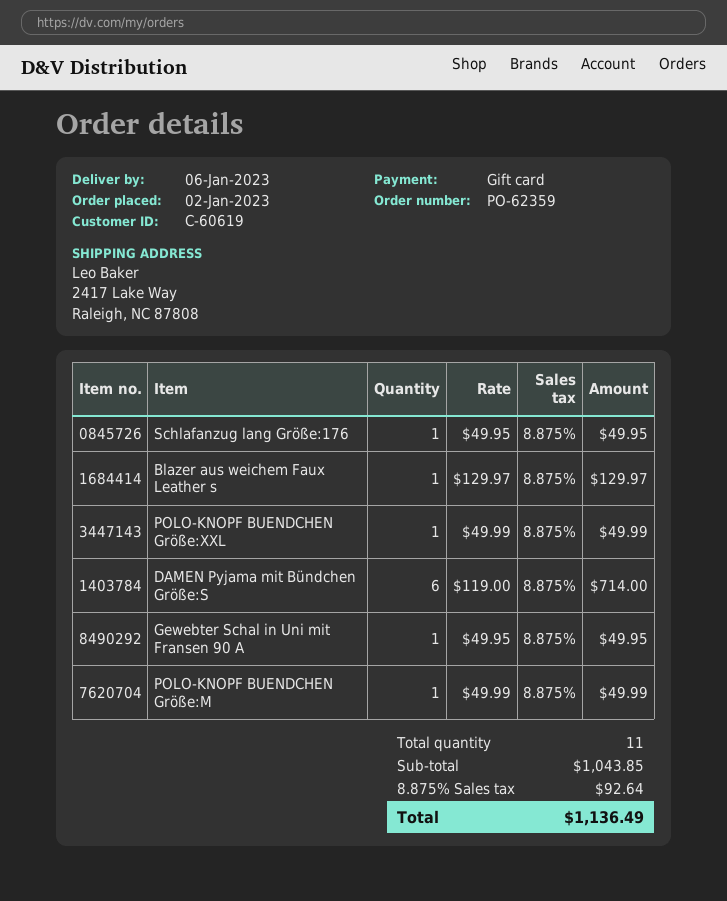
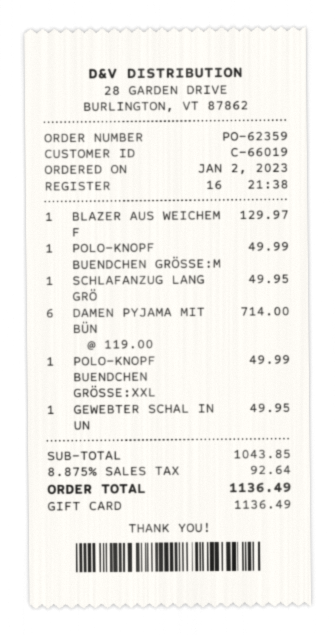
customer number: C-60619 -> C-66019

